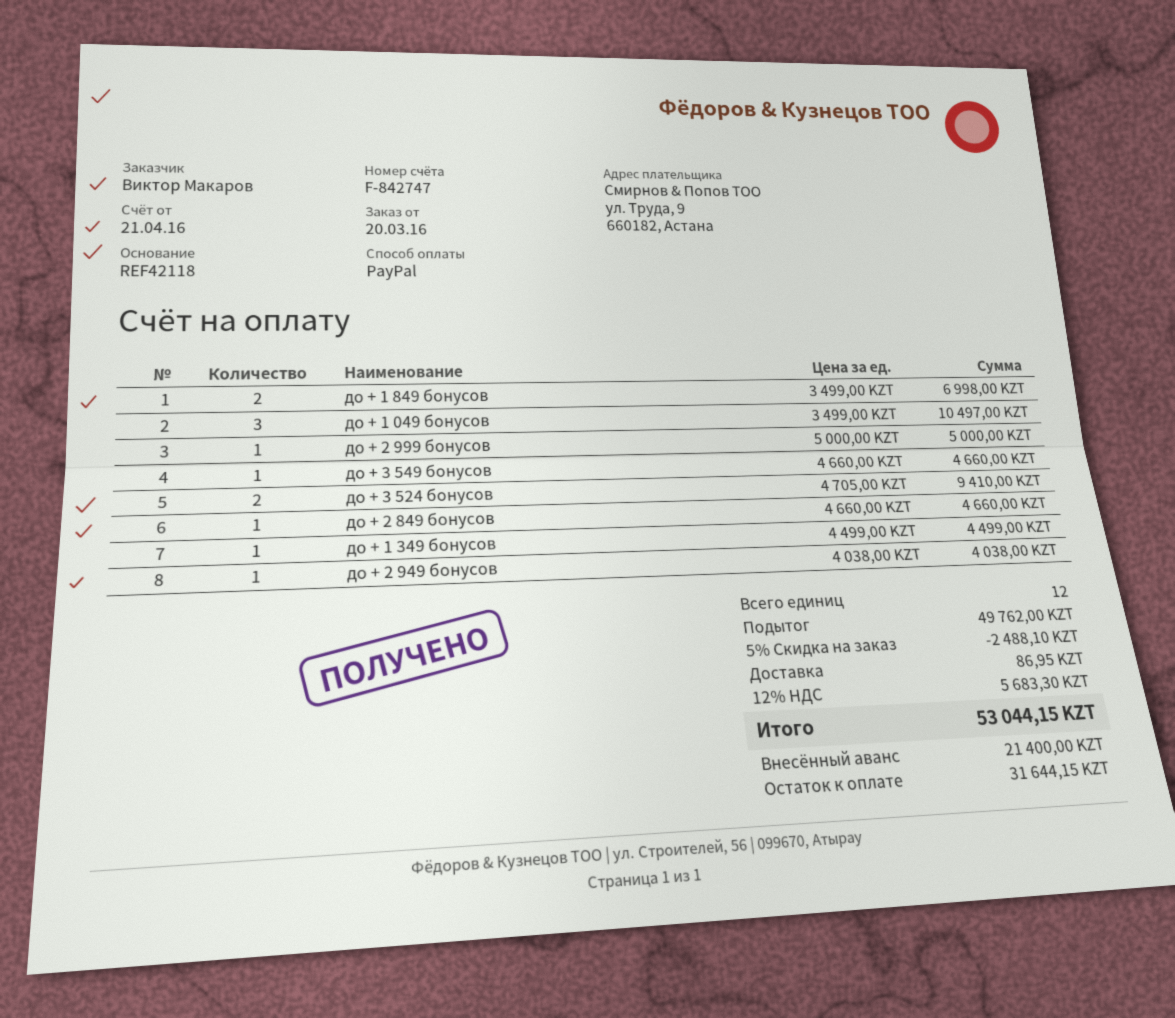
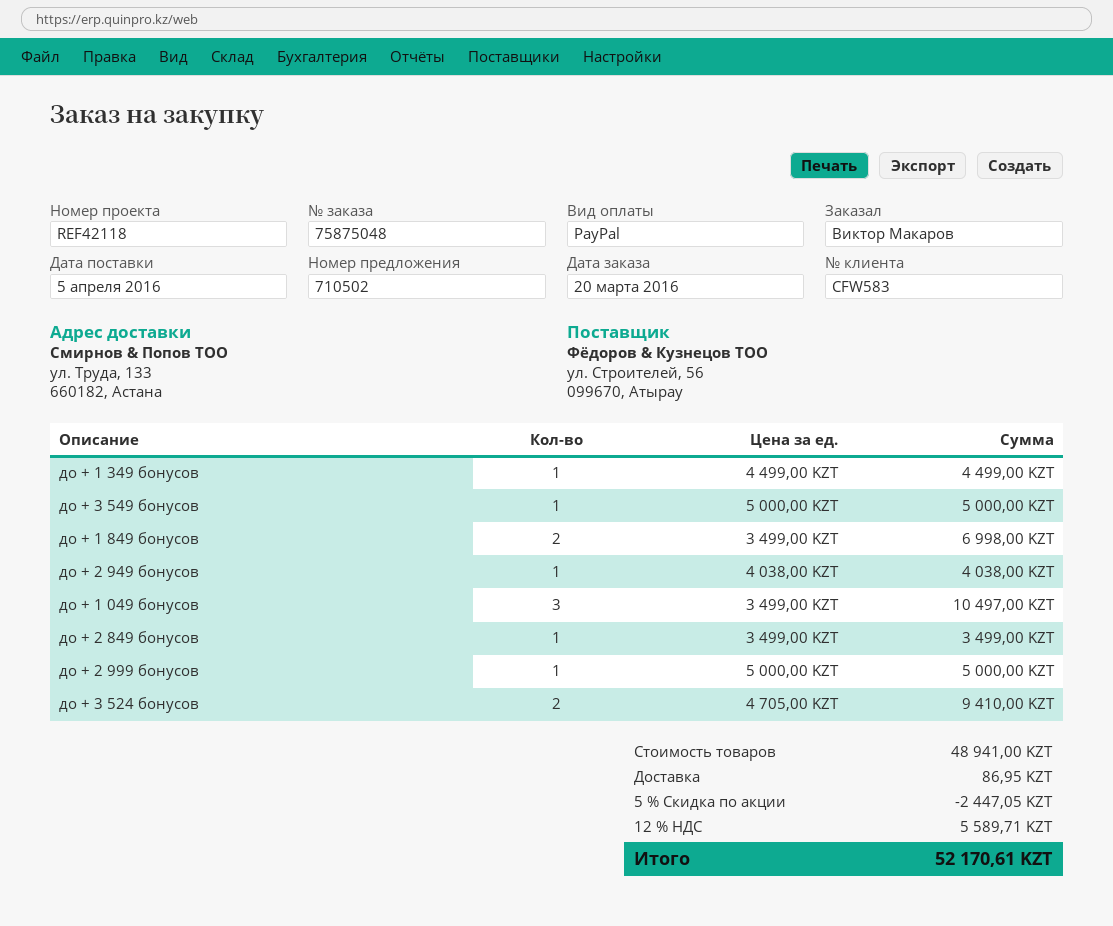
до + 3 549 бонусов: 1 x 4660.00 = 4660.00 -> 1 x 5000.00 = 5000.00
до + 2 849 бонусов: 1 x 4660.00 = 4660.00 -> 1 x 3499.00 = 3499.00
subtotal: 49762.00 -> 48941.00
discount: 5% = 2488.10 -> 5% = 2447.05
tax: 12% = 5683.30 -> 12% = 5589.71
total: 53044.15 -> 52170.61

